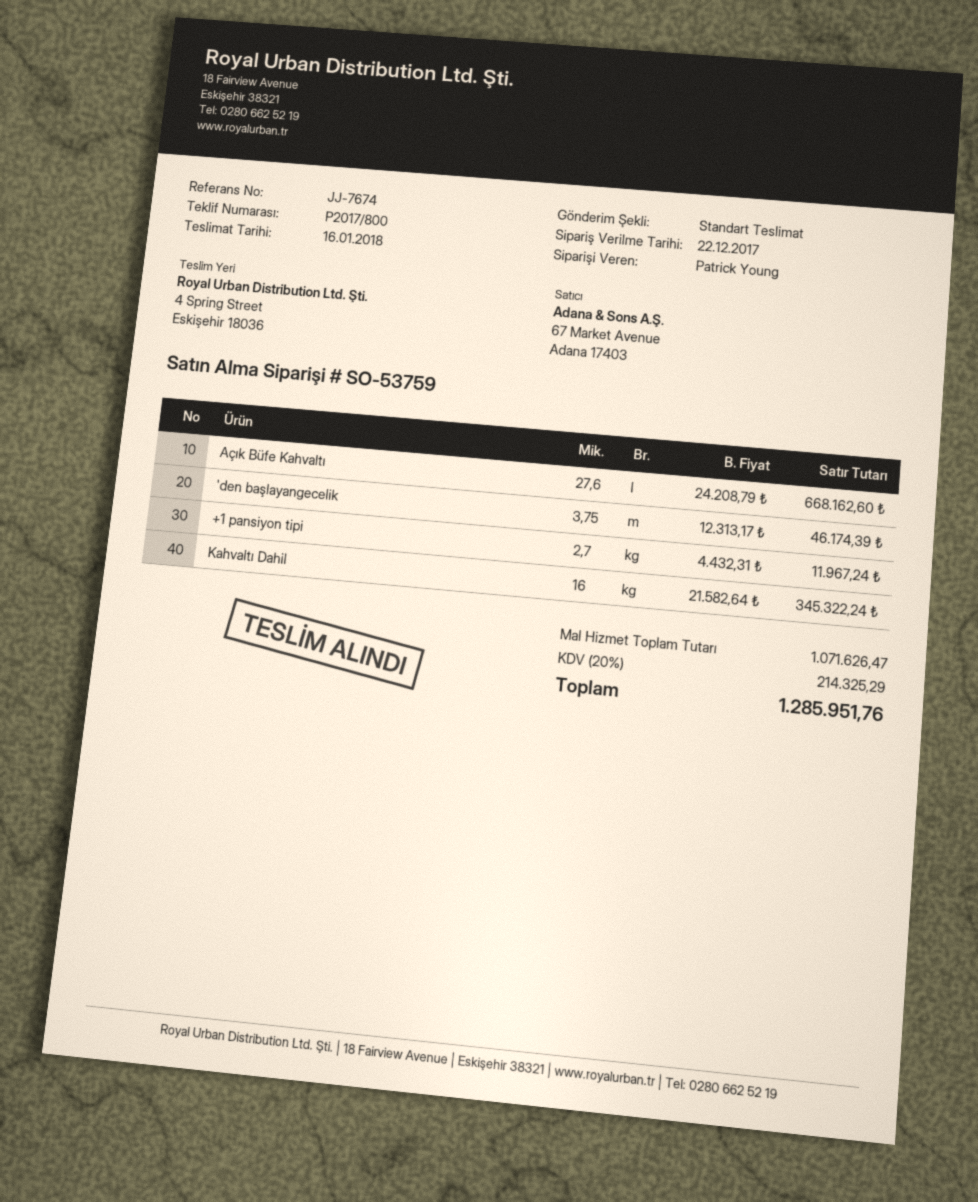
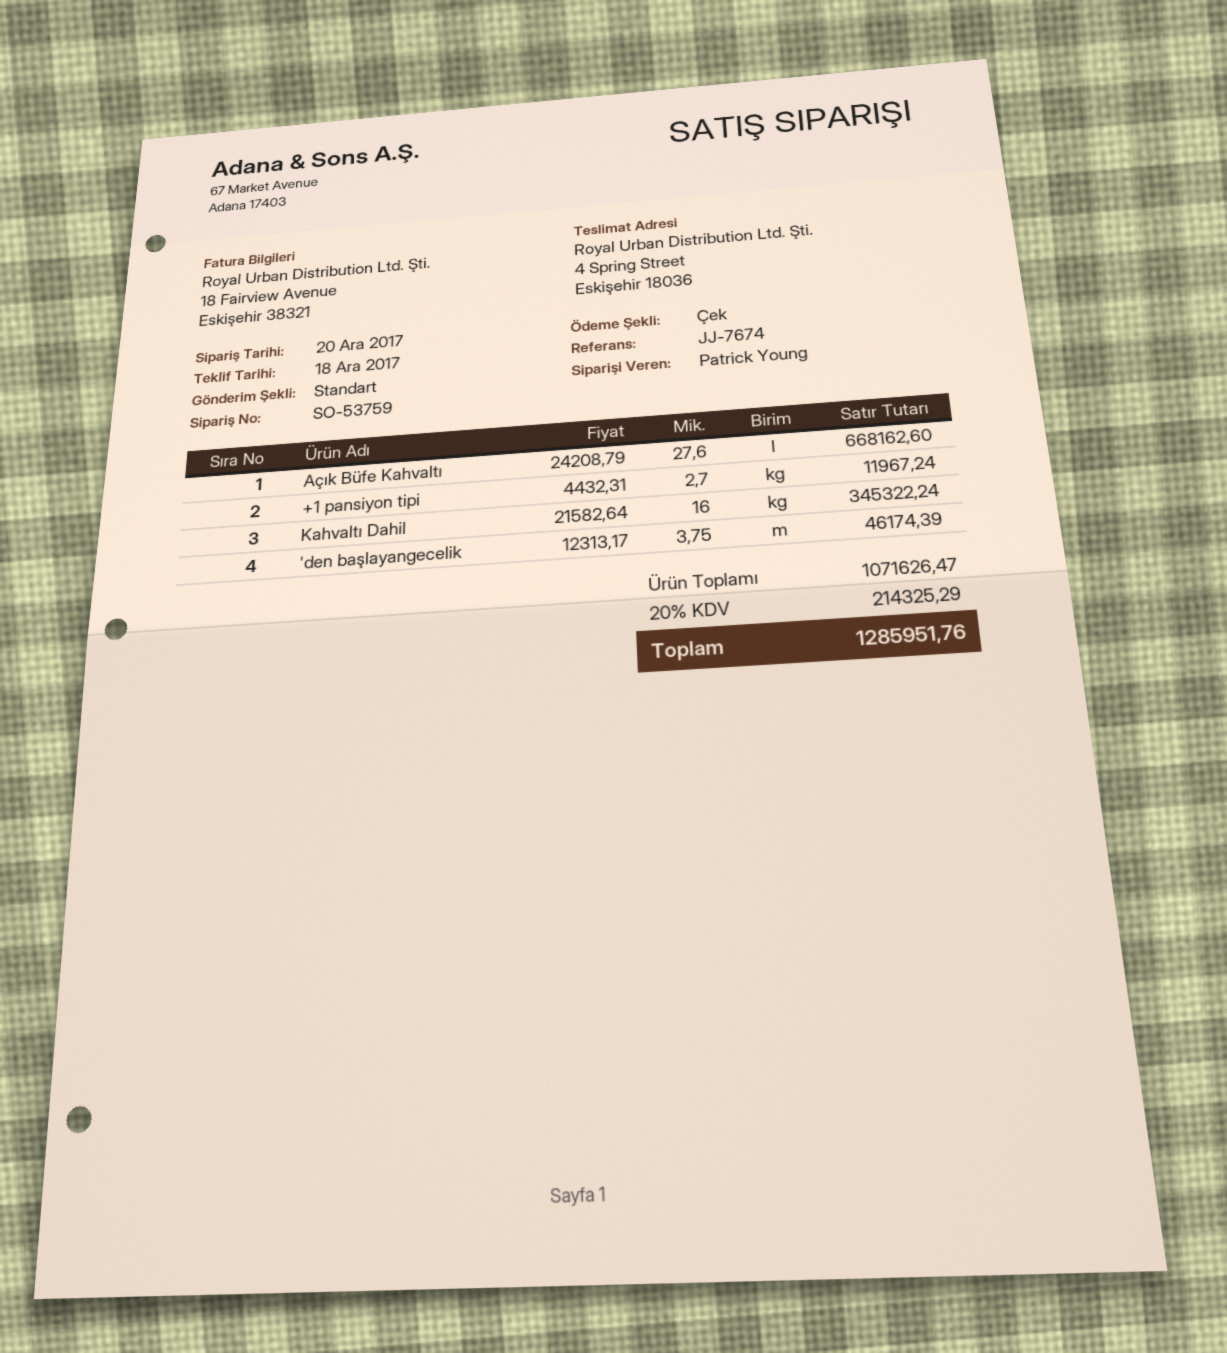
order date: 2017-12-22 -> 2017-12-20

